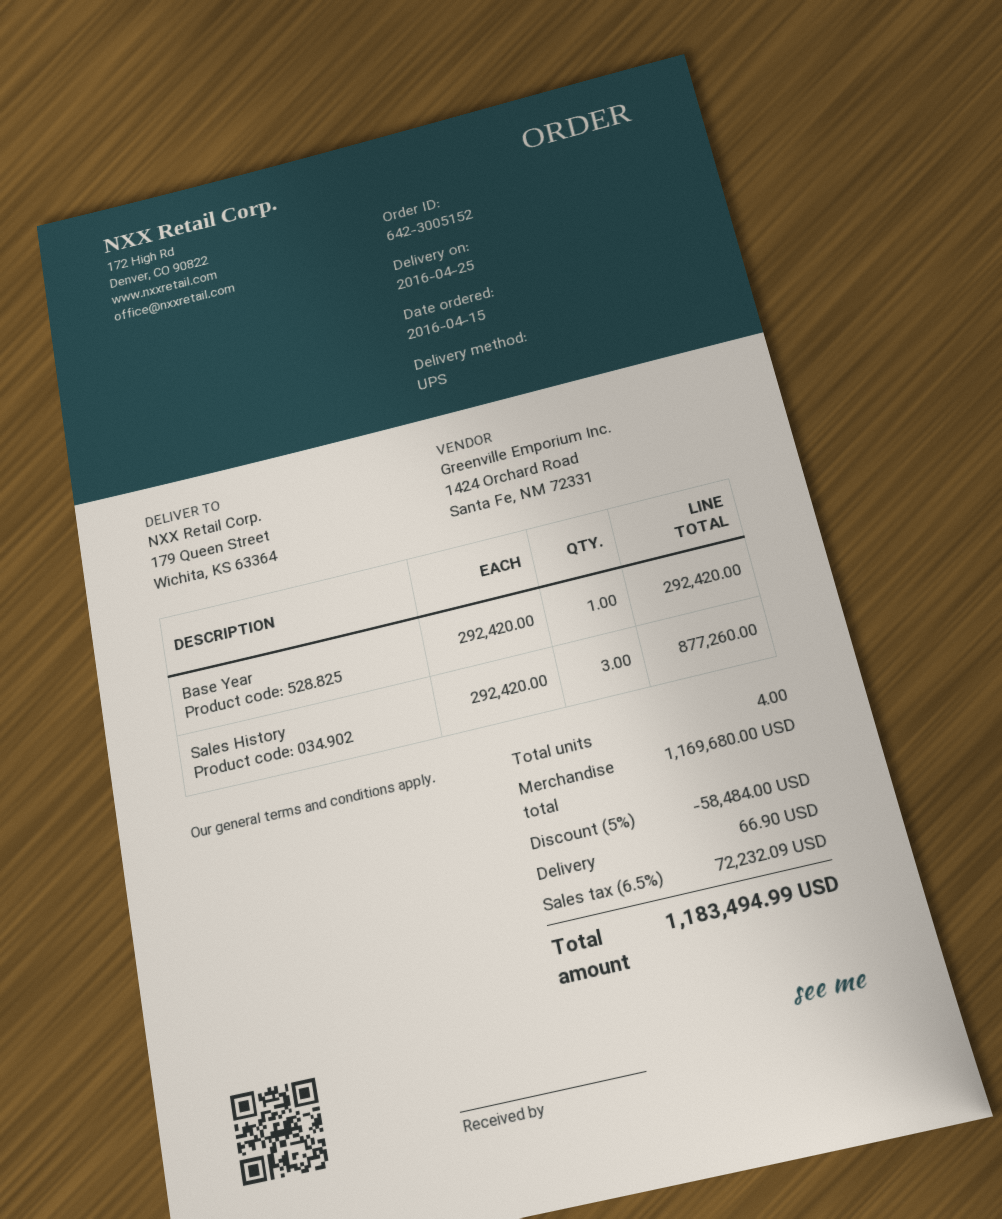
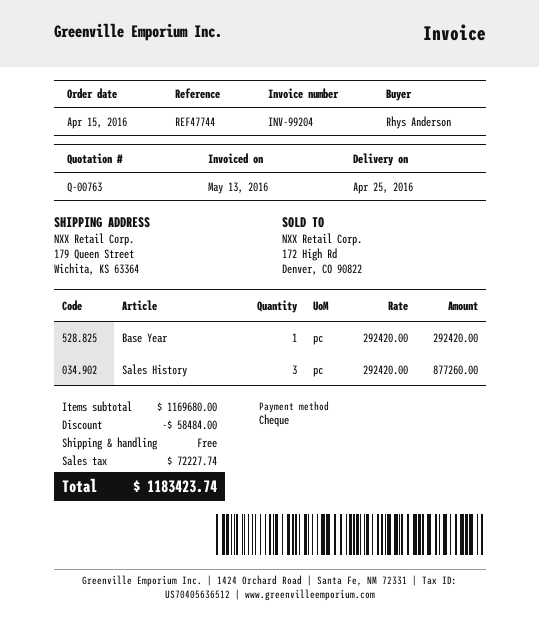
shipping: 66.90 -> 0.00
tax: 72232.09 -> 72227.74
total: 1183494.99 -> 1183423.74

